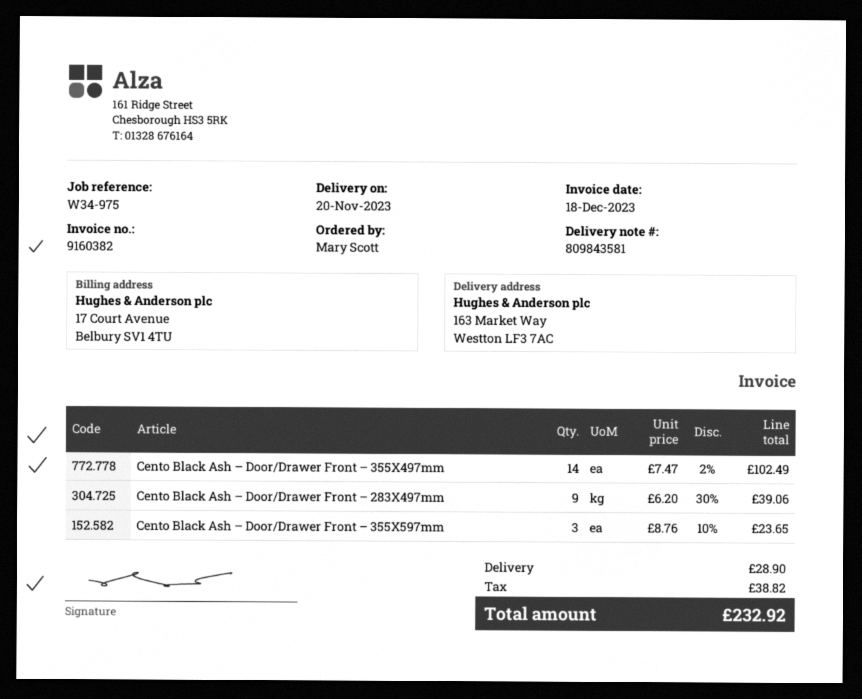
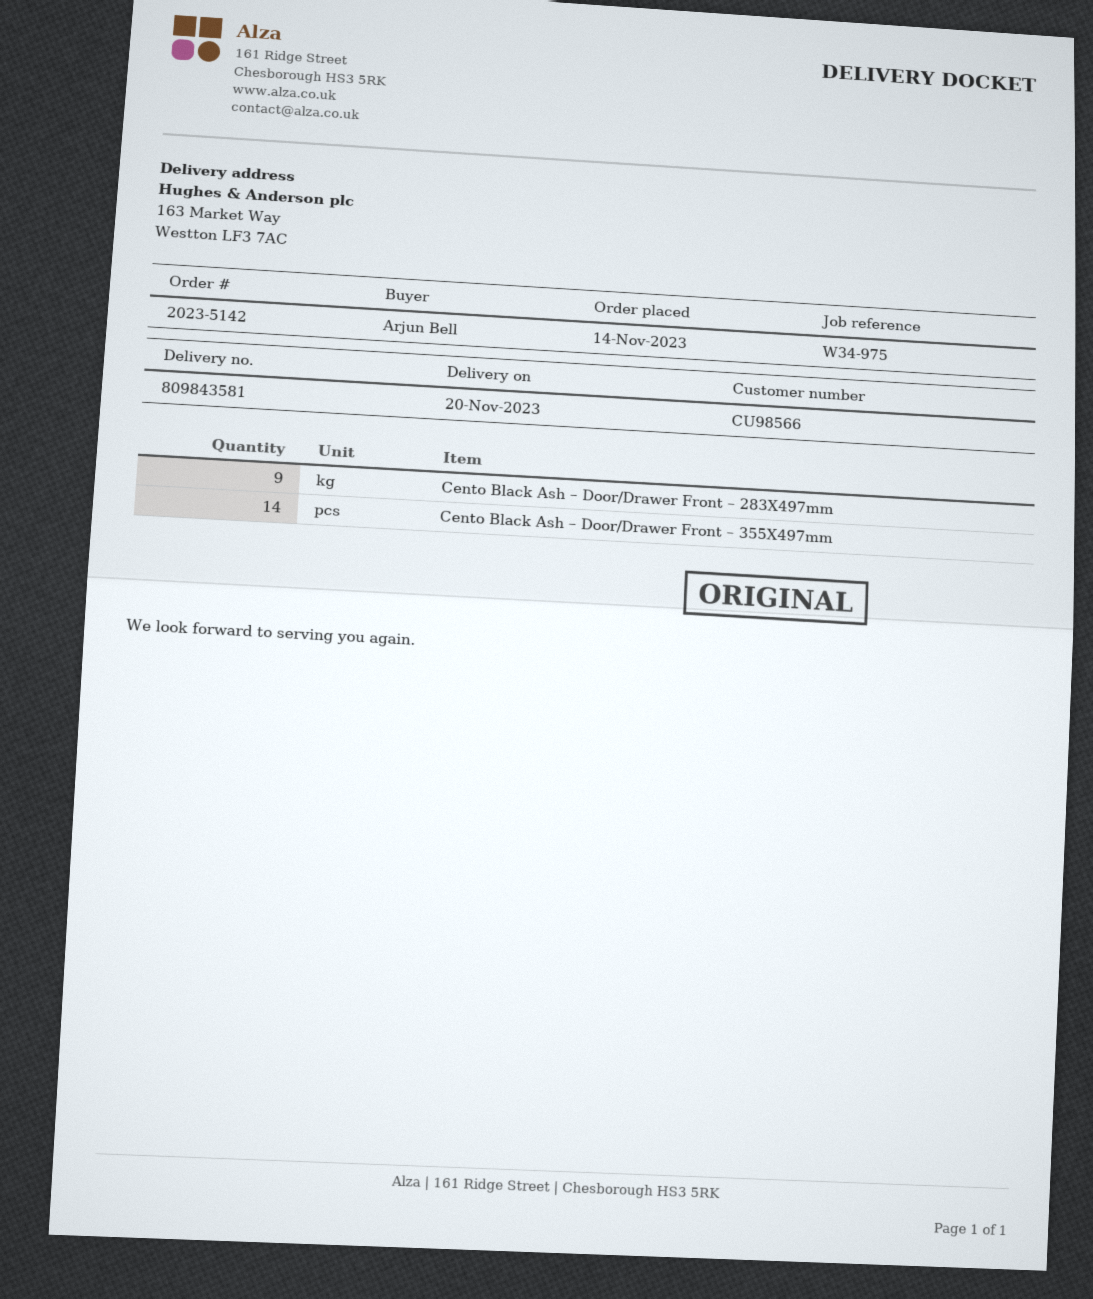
ordered by: Mary Scott -> Arjun Bell
Cento Black Ash – Door/Drawer Front – 355X597mm: 3 -> none

